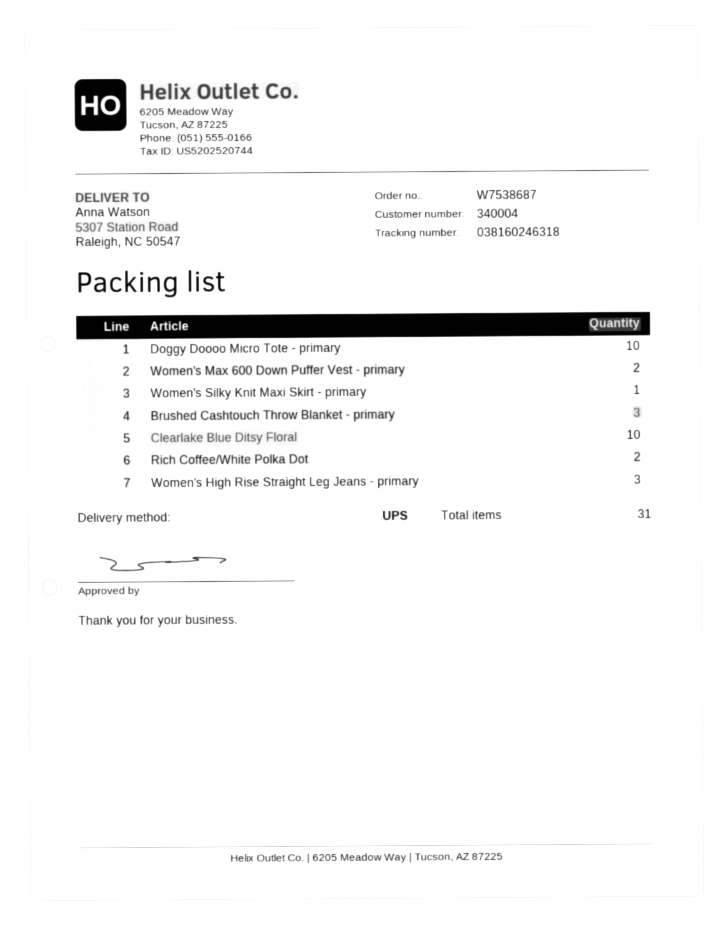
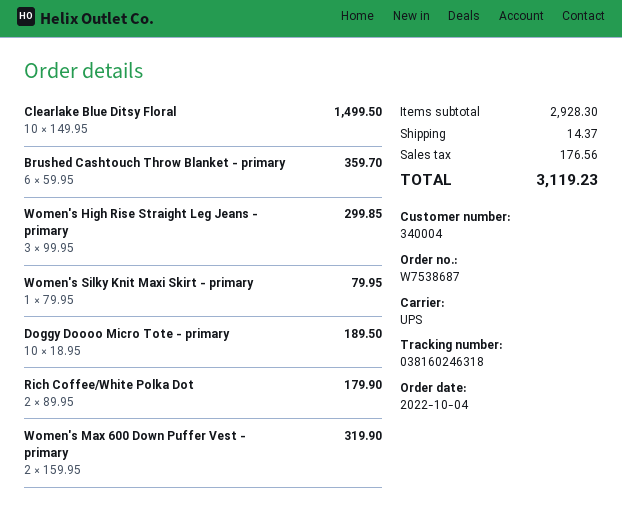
Brushed Cashtouch Throw Blanket - primary: 3 -> 6

